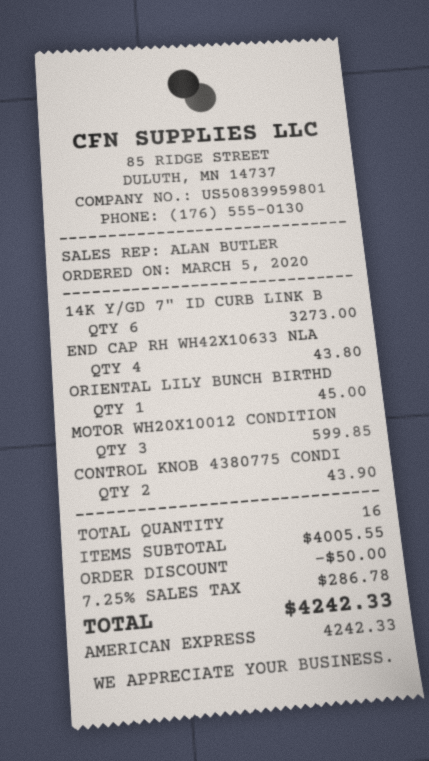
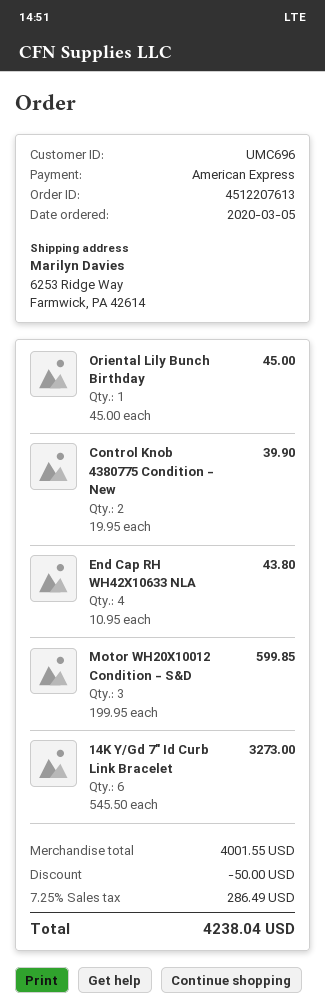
CONTROL KNOB 4380775 CONDI: 2 for 43.90 -> 2 for 39.90
subtotal: 4005.55 -> 4001.55
tax: 7.25% = 286.78 -> 7.25% = 286.49
total: 4242.33 -> 4238.04

